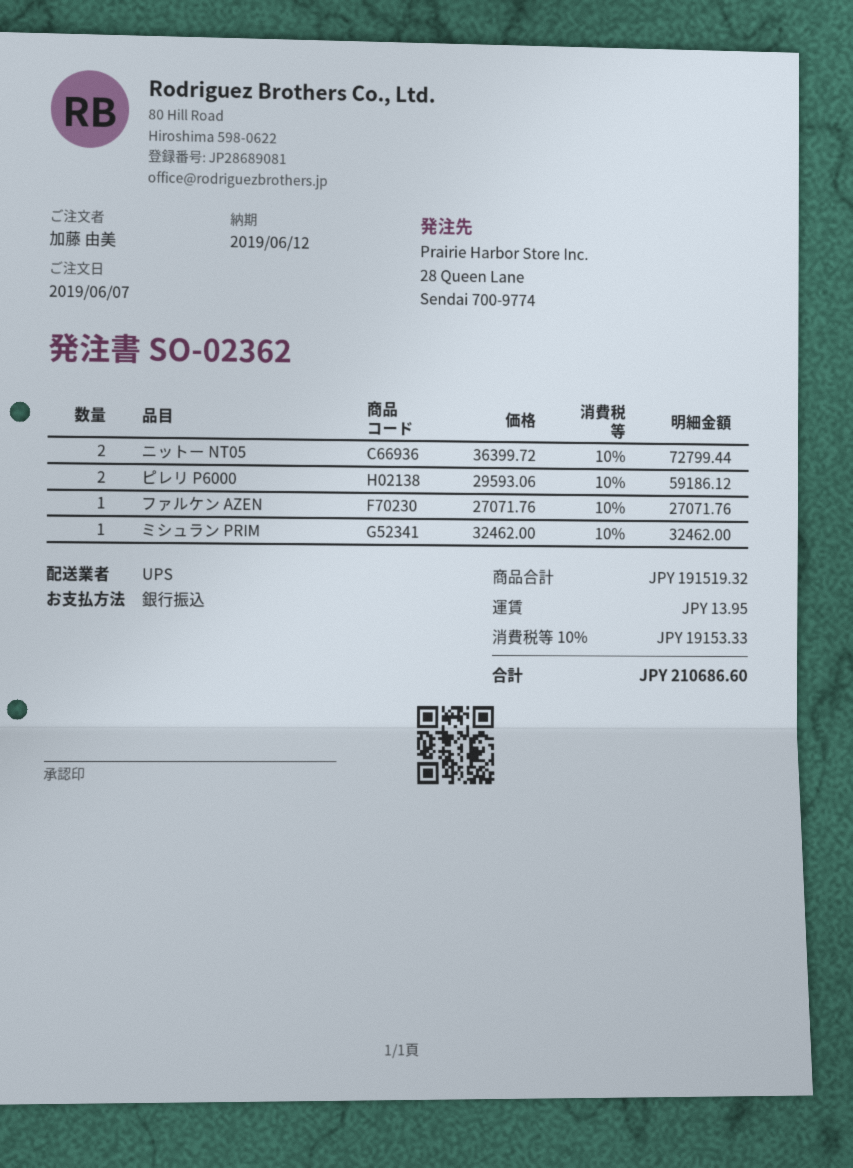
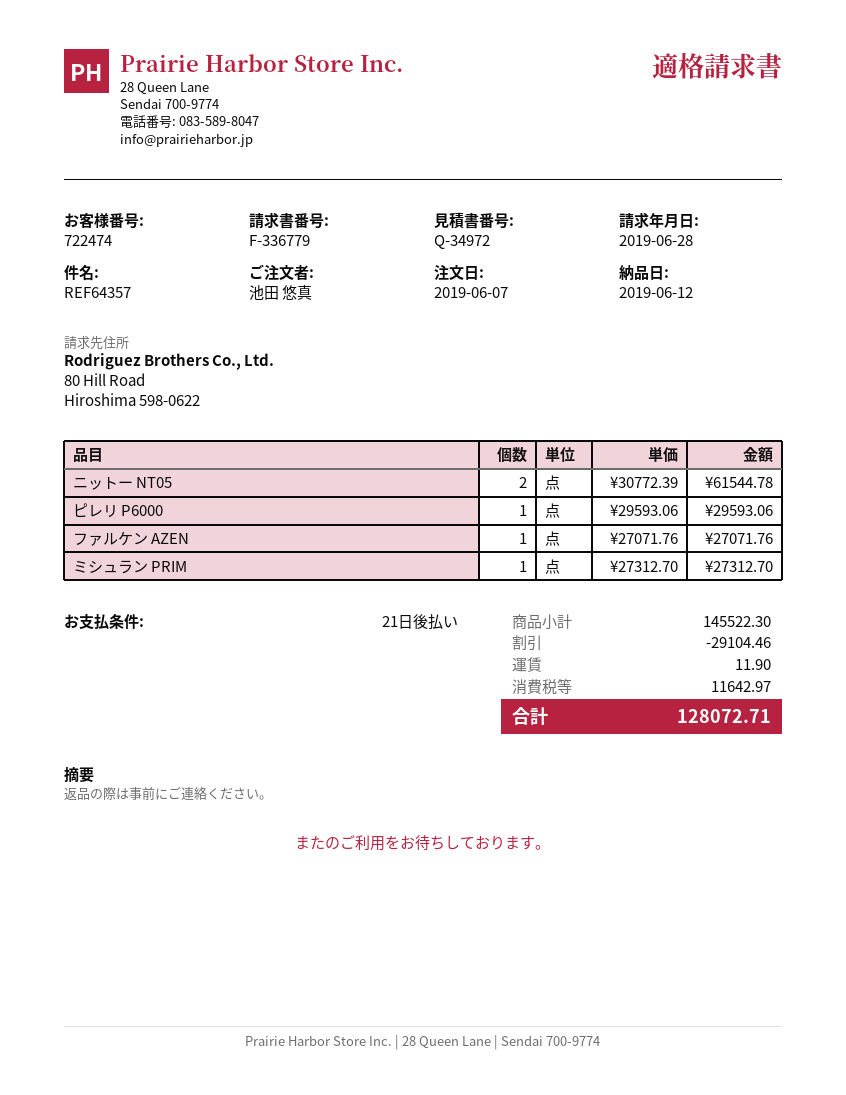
ordered by: 加藤 由美 -> 池田 悠真
ニットー NT05: 2 x 36399.72 = 72799.44 -> 2 x 30772.39 = 61544.78
ピレリ P6000: 2 x 29593.06 = 59186.12 -> 1 x 29593.06 = 29593.06
ミシュラン PRIM: 1 x 32462.00 = 32462.00 -> 1 x 27312.70 = 27312.70
subtotal: 191519.32 -> 145522.30
discount: none -> 29104.46
shipping: 13.95 -> 11.90
tax: 19153.33 -> 11642.97
total: 210686.60 -> 128072.71

